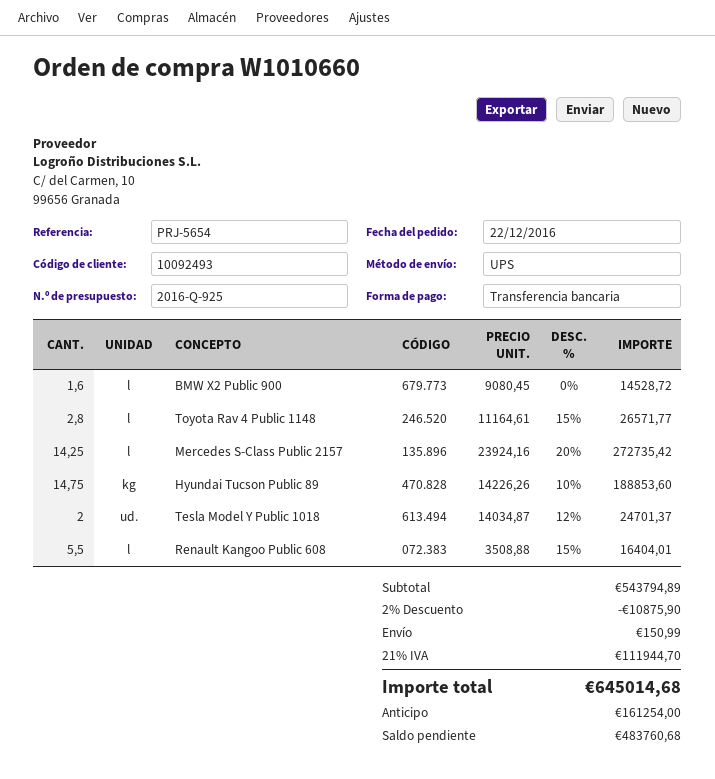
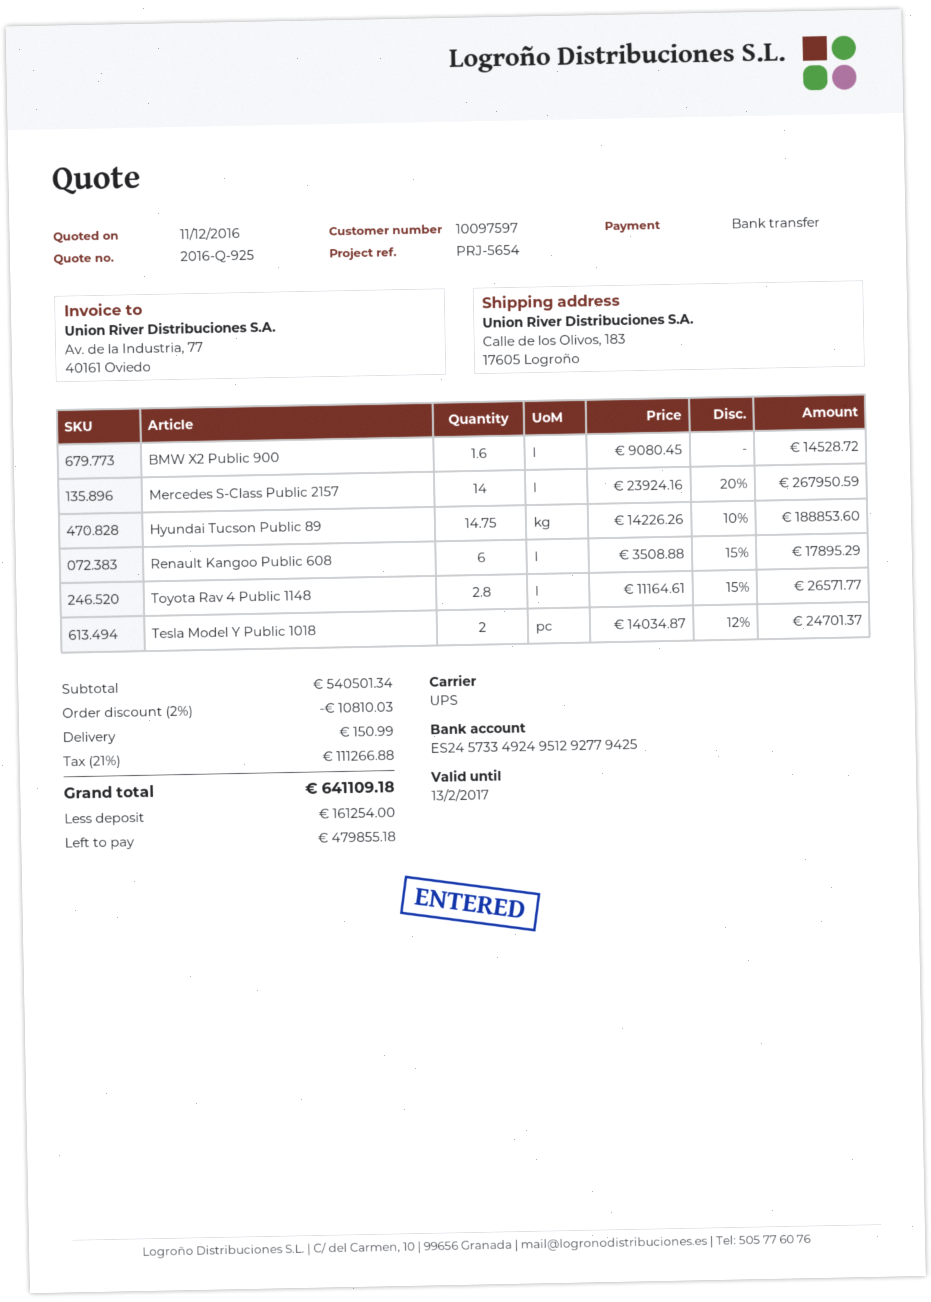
customer number: 10092493 -> 10097597
Mercedes S-Class Public 2157: 14.25 x 23924.16 - 20% = 272735.42 -> 14 x 23924.16 - 20% = 267950.59
Renault Kangoo Public 608: 5.5 x 3508.88 - 15% = 16404.01 -> 6 x 3508.88 - 15% = 17895.29
subtotal: 543794.89 -> 540501.34
discount: 2% = 10875.90 -> 2% = 10810.03
tax: 21% = 111944.70 -> 21% = 111266.88
total: 645014.68 -> 641109.18
balance: 483760.68 -> 479855.18

